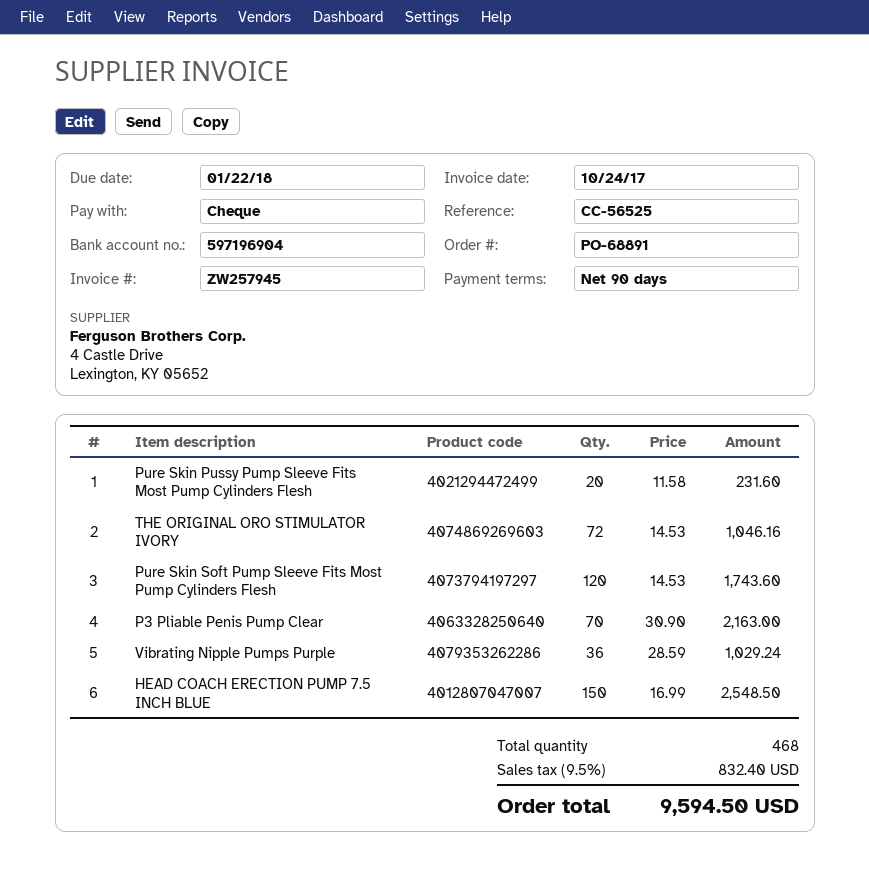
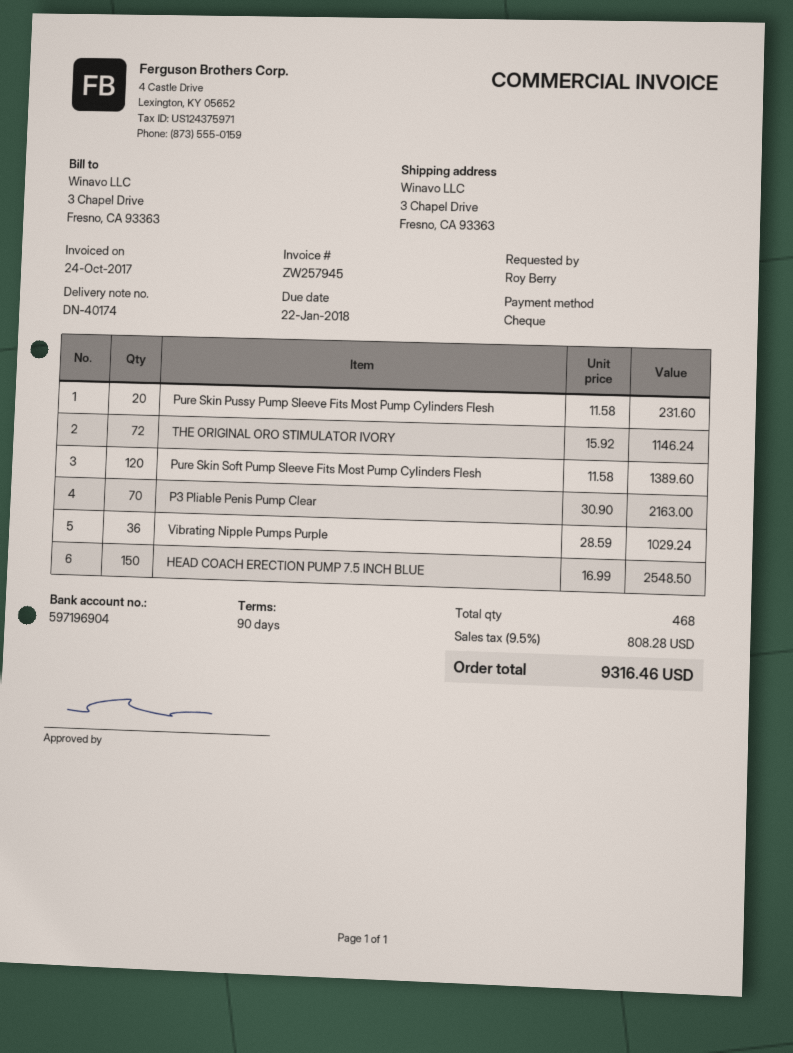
THE ORIGINAL ORO STIMULATOR IVORY: 72 x 14.53 = 1046.16 -> 72 x 15.92 = 1146.24
Pure Skin Soft Pump Sleeve Fits Most Pump Cylinders Flesh: 120 x 14.53 = 1743.60 -> 120 x 11.58 = 1389.60
tax: 9.5% = 832.40 -> 9.5% = 808.28
total: 9594.50 -> 9316.46

